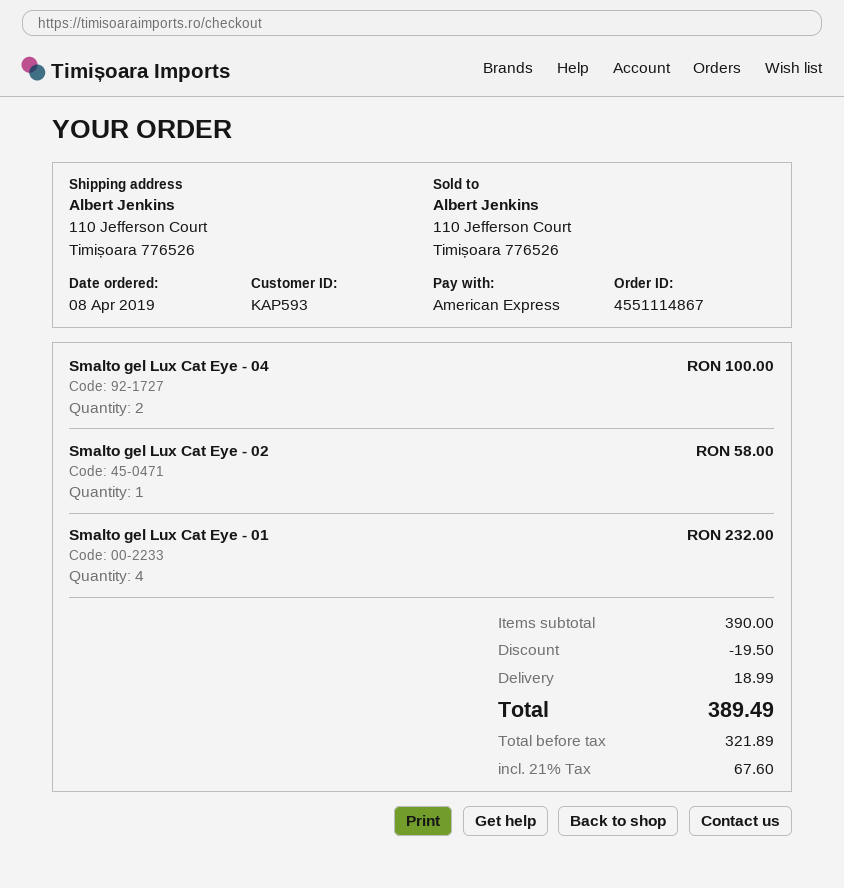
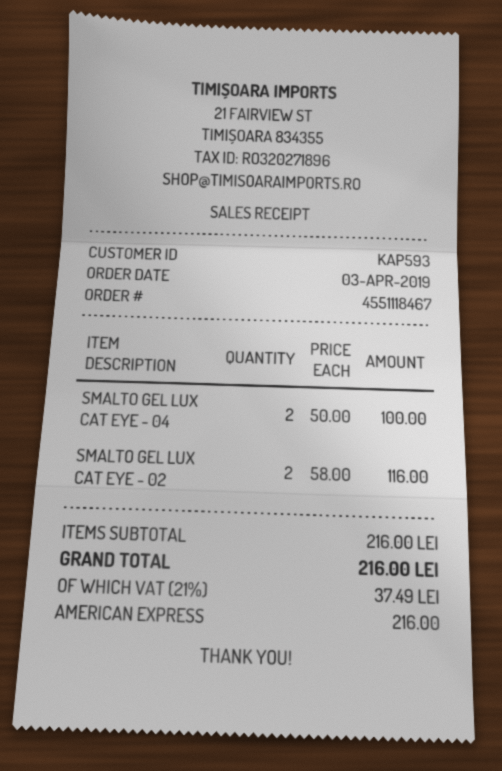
order number: 4551114867 -> 4551118467
order date: 2019-04-08 -> 2019-04-03
Smalto gel Lux Cat Eye - 02: 1 for 58.00 -> 2 for 116.00
Smalto gel Lux Cat Eye - 01: 4 for 232.00 -> none
subtotal: 390.00 -> 216.00
discount: 19.50 -> none
shipping: 18.99 -> none
tax: 21% = 67.60 -> 21% = 37.49
total: 389.49 -> 216.00

